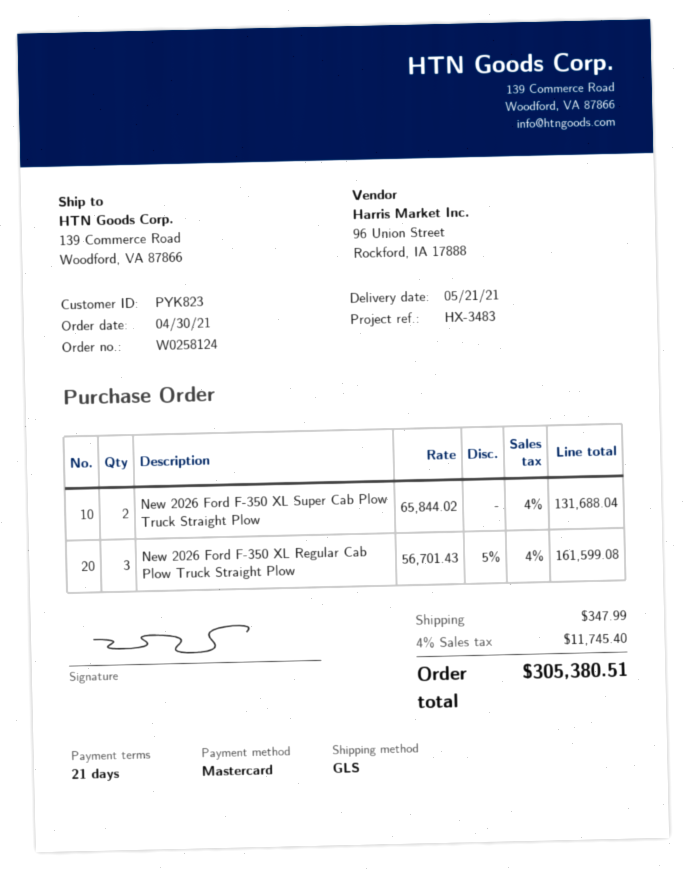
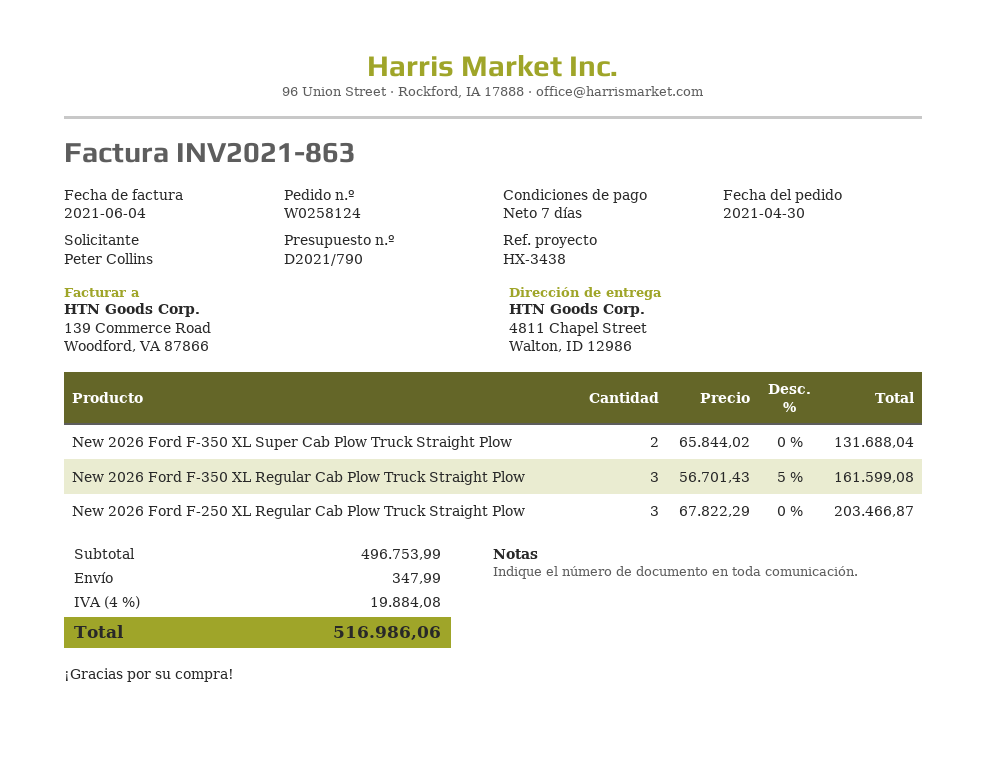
payment terms: 21 days -> 7 days
reference: HX-3483 -> HX-3438
ship to: 139 Commerce Road, Woodford, VA 87866 -> 4811 Chapel Street, Walton, ID 12986
New 2026 Ford F-250 XL Regular Cab Plow Truck Straight Plow: none -> 3 x 67822.29 = 203466.87
tax: 4% = 11745.40 -> 4% = 19884.08
total: 305380.51 -> 516986.06

